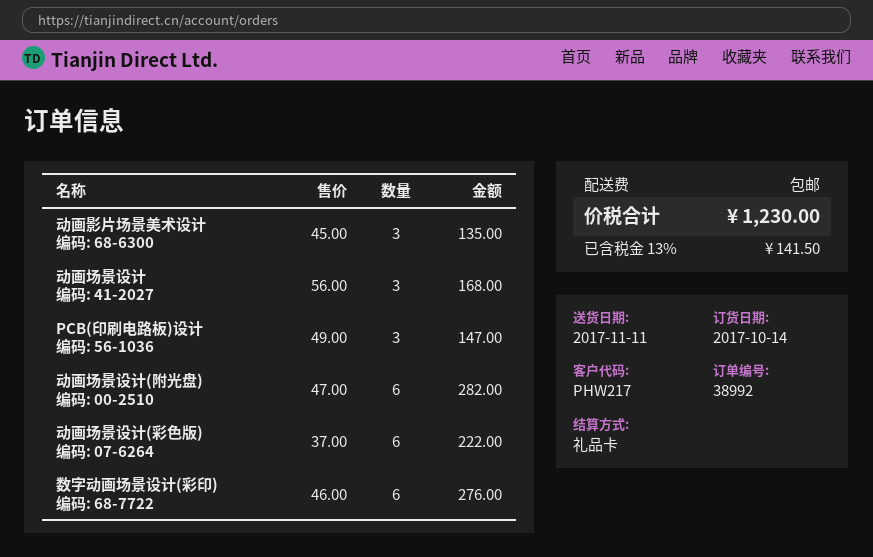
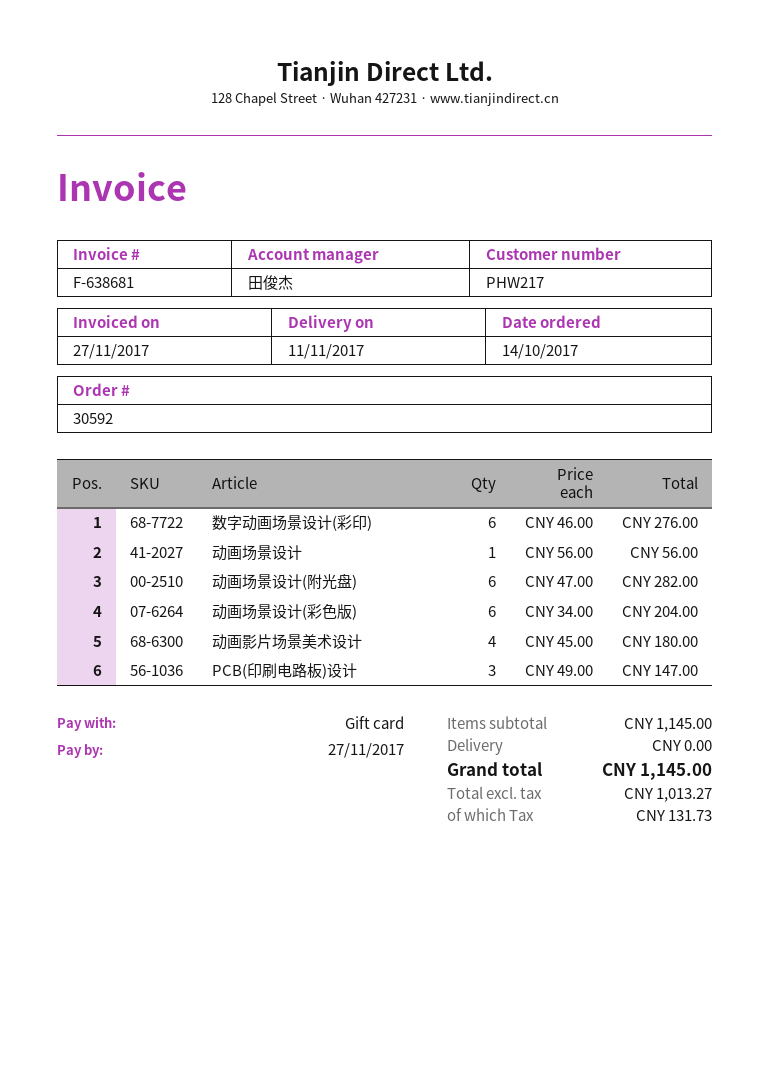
order number: 38992 -> 30592
动画影片场景美术设计: 3 x 45.00 = 135.00 -> 4 x 45.00 = 180.00
动画场景设计: 3 x 56.00 = 168.00 -> 1 x 56.00 = 56.00
动画场景设计(彩色版): 6 x 37.00 = 222.00 -> 6 x 34.00 = 204.00
tax: 141.50 -> 131.73
total: 1230.00 -> 1145.00

